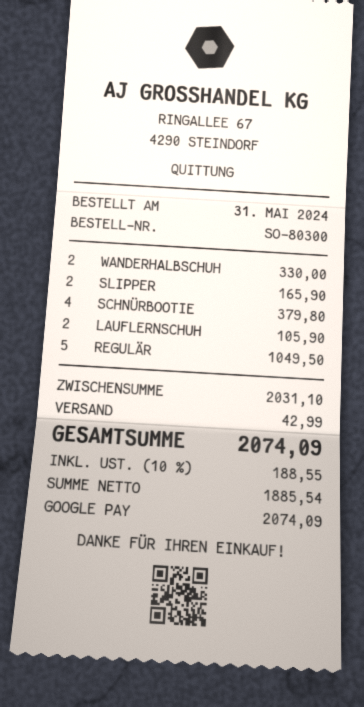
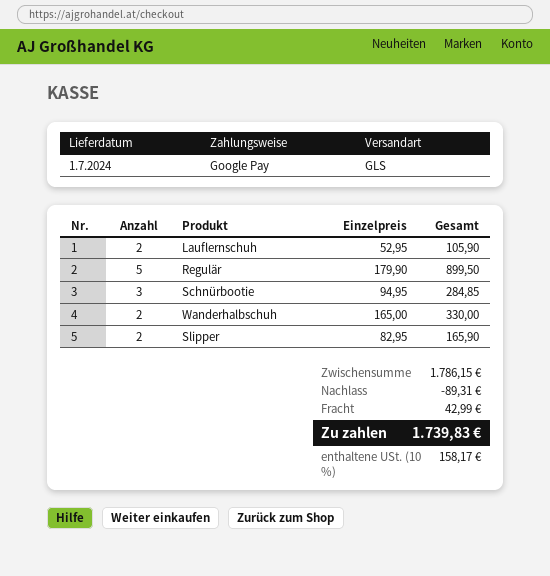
SCHNÜRBOOTIE: 4 for 379.80 -> 3 for 284.85
REGULÄR: 5 for 1049.50 -> 5 for 899.50
subtotal: 2031.10 -> 1786.15
discount: none -> 89.31
tax: 10% = 188.55 -> 10% = 158.17
total: 2074.09 -> 1739.83

